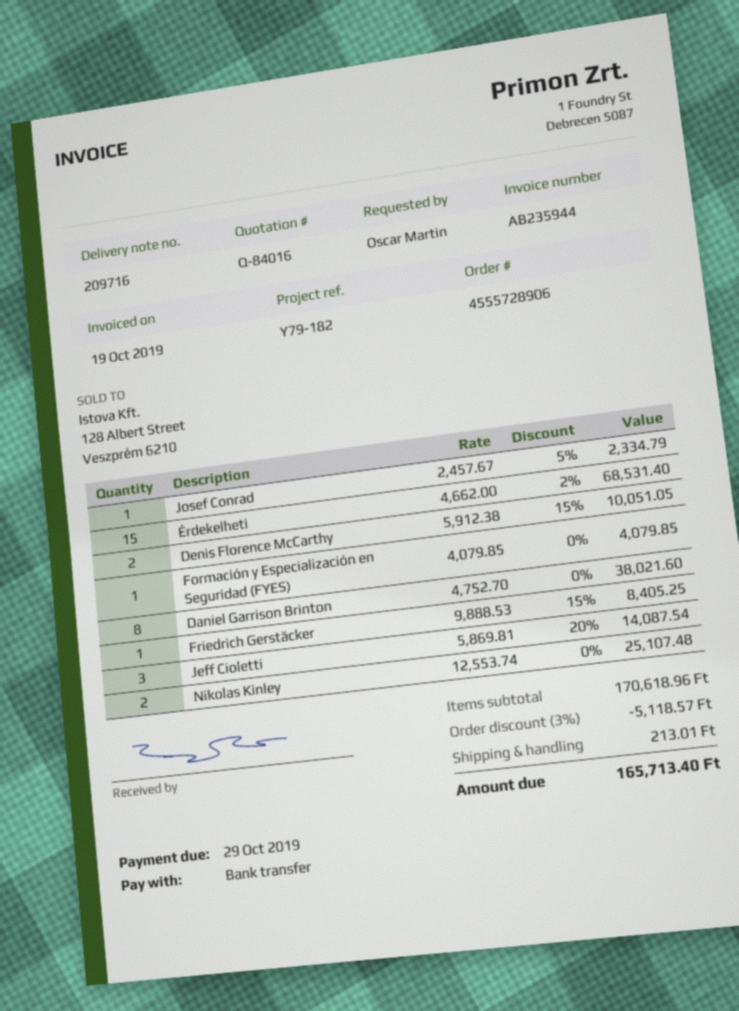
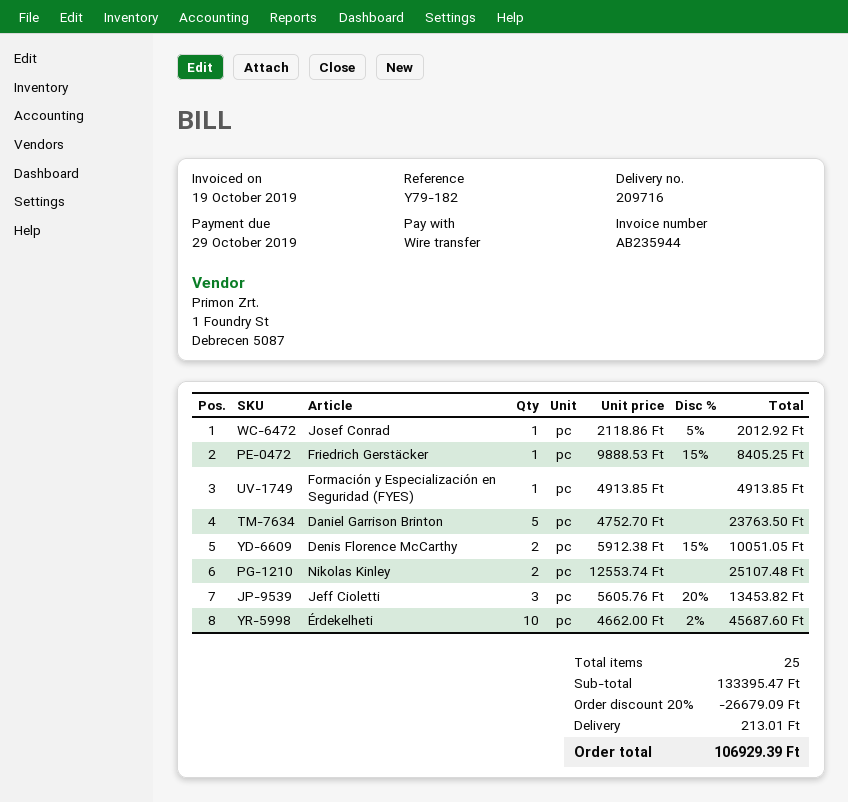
Josef Conrad: 1 x 2457.67 - 5% = 2334.79 -> 1 x 2118.86 - 5% = 2012.92
Érdekelheti: 15 x 4662.00 - 2% = 68531.40 -> 10 x 4662.00 - 2% = 45687.60
Formación y Especialización en Seguridad (FYES): 1 x 4079.85 = 4079.85 -> 1 x 4913.85 = 4913.85
Daniel Garrison Brinton: 8 x 4752.70 = 38021.60 -> 5 x 4752.70 = 23763.50
Jeff Cioletti: 3 x 5869.81 - 20% = 14087.54 -> 3 x 5605.76 - 20% = 13453.82
subtotal: 170618.96 -> 133395.47
discount: 3% = 5118.57 -> 20% = 26679.09
total: 165713.40 -> 106929.39

